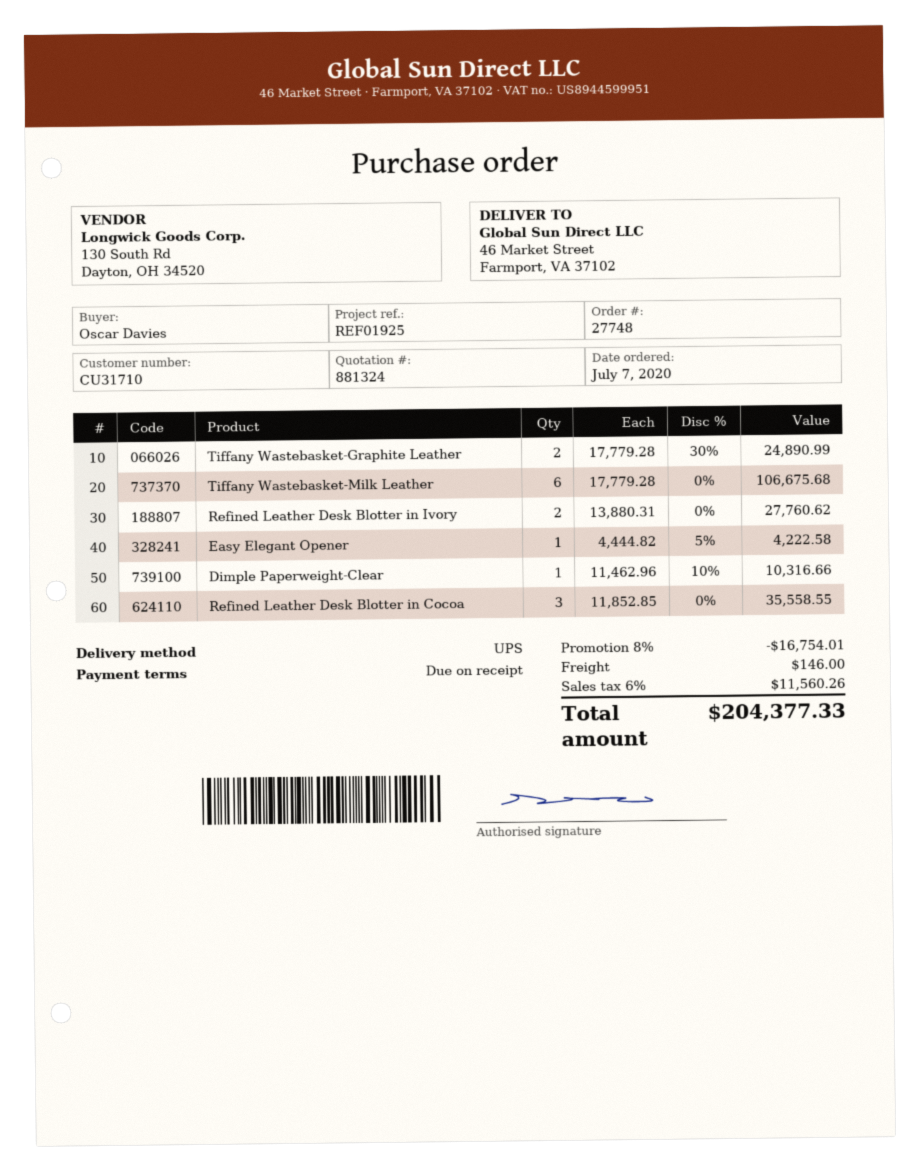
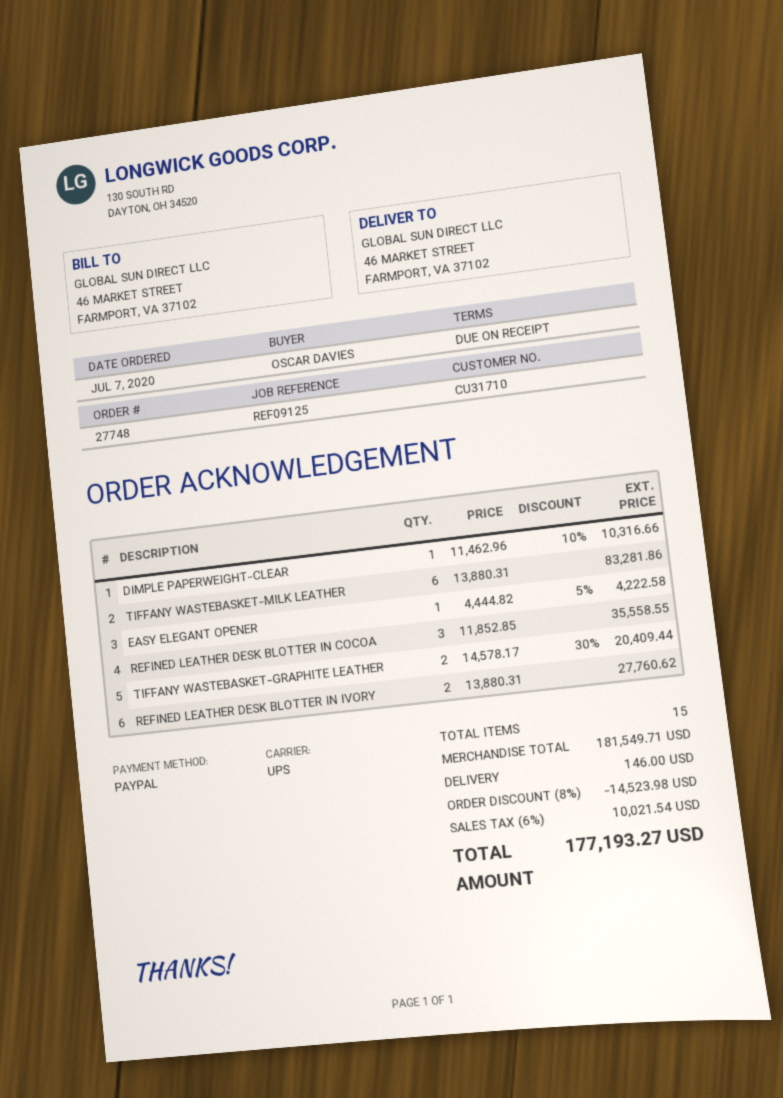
reference: REF01925 -> REF09125
Tiffany Wastebasket-Graphite Leather: 2 x 17779.28 - 30% = 24890.99 -> 2 x 14578.17 - 30% = 20409.44
Tiffany Wastebasket-Milk Leather: 6 x 17779.28 = 106675.68 -> 6 x 13880.31 = 83281.86
discount: 8% = 16754.01 -> 8% = 14523.98
tax: 6% = 11560.26 -> 6% = 10021.54
total: 204377.33 -> 177193.27

